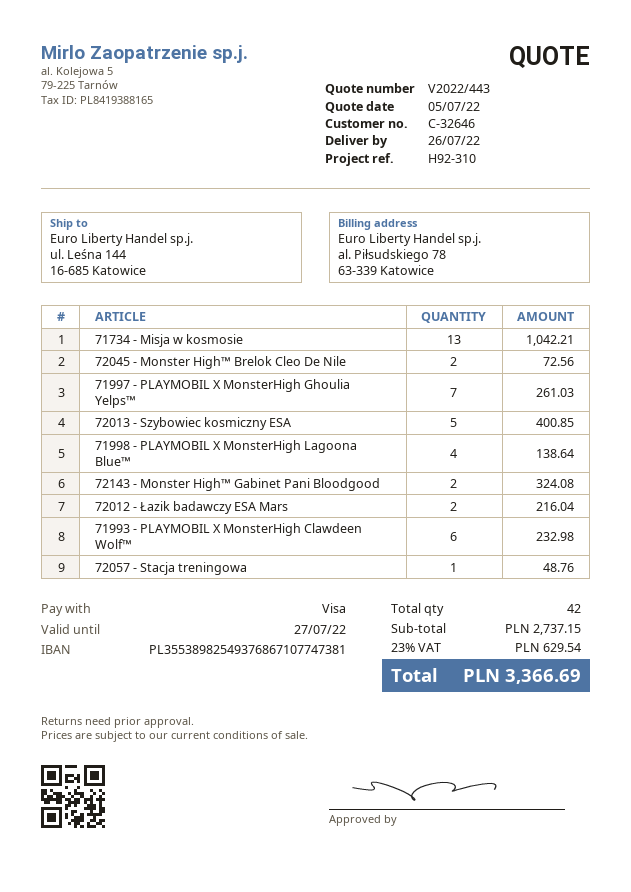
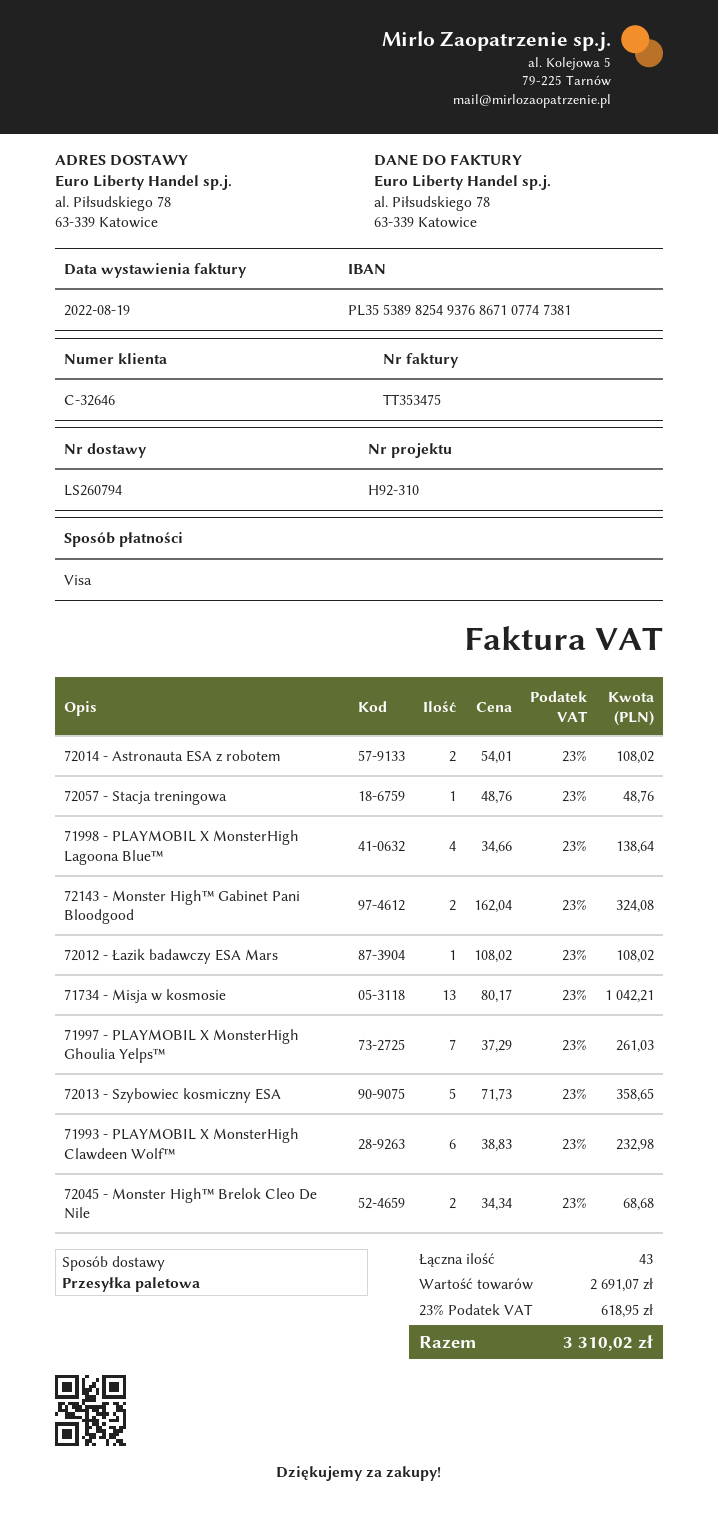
ship to: ul. Leśna 144, 16-685 Katowice -> al. Piłsudskiego 78, 63-339 Katowice
72045 - Monster High™ Brelok Cleo De Nile: 2 for 72.56 -> 2 for 68.68
72013 - Szybowiec kosmiczny ESA: 5 for 400.85 -> 5 for 358.65
72012 - Łazik badawczy ESA Mars: 2 for 216.04 -> 1 for 108.02
72014 - Astronauta ESA z robotem: none -> 2 for 108.02
total quantity: 42 -> 43
subtotal: 2737.15 -> 2691.07
tax: 23% = 629.54 -> 23% = 618.95
total: 3366.69 -> 3310.02

